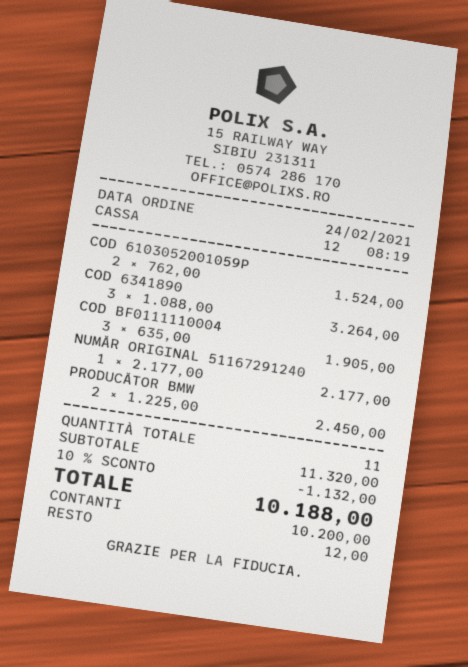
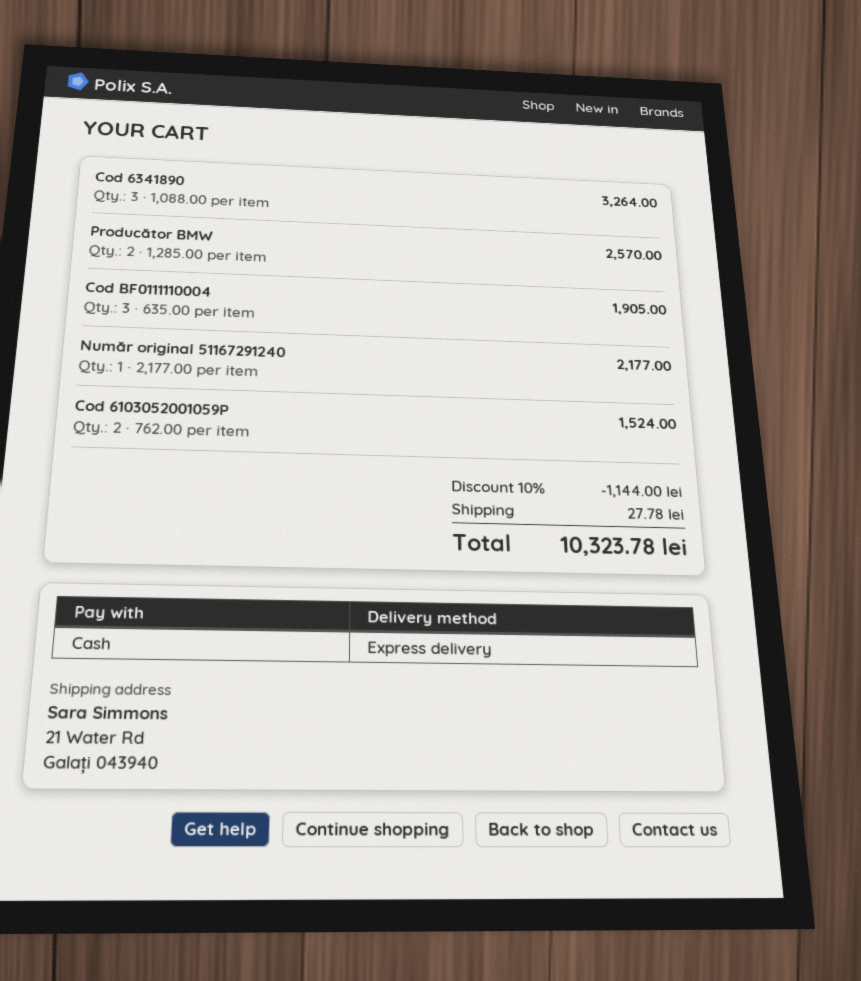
PRODUCĂTOR BMW: 2 x 1225.00 = 2450.00 -> 2 x 1285.00 = 2570.00
discount: 10% = 1132.00 -> 10% = 1144.00
shipping: none -> 27.78
total: 10188.00 -> 10323.78

